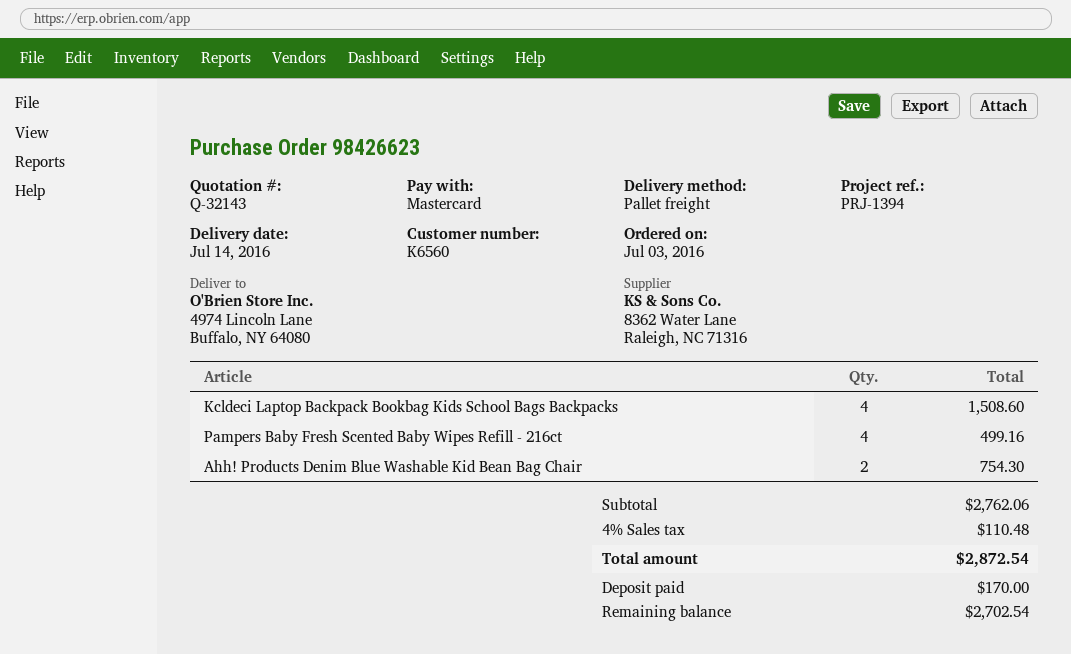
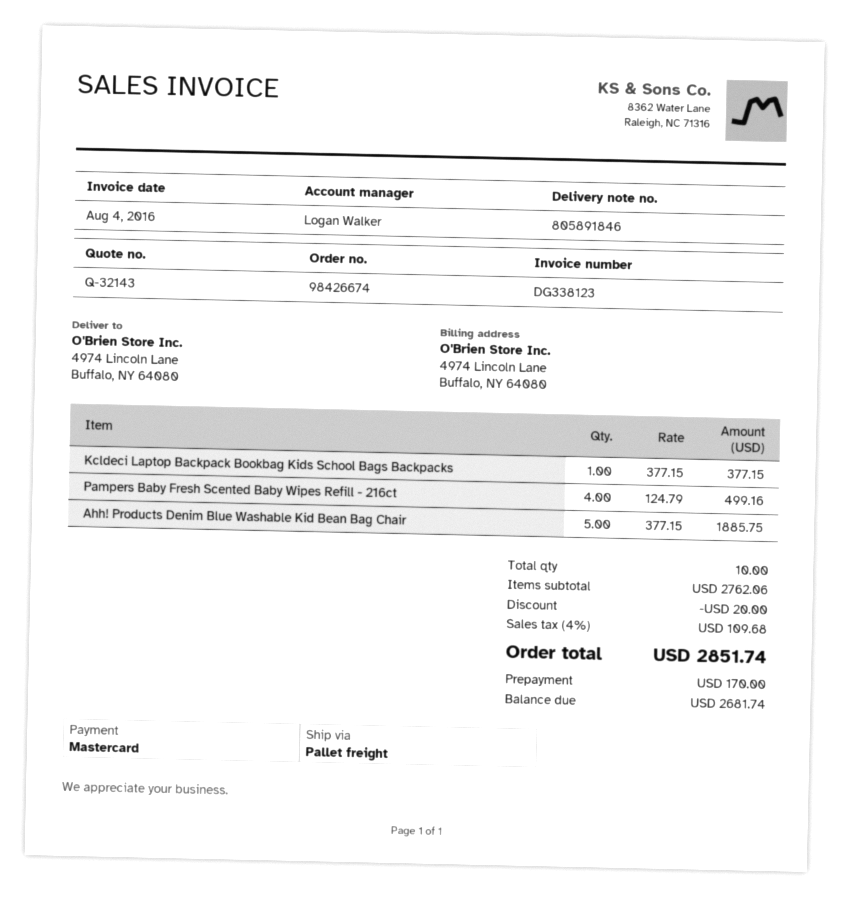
order number: 98426623 -> 98426674
Kcldeci Laptop Backpack Bookbag Kids School Bags Backpacks: 4 for 1508.60 -> 1 for 377.15
Ahh! Products Denim Blue Washable Kid Bean Bag Chair: 2 for 754.30 -> 5 for 1885.75
discount: none -> 20.00
tax: 4% = 110.48 -> 4% = 109.68
total: 2872.54 -> 2851.74
balance: 2702.54 -> 2681.74

